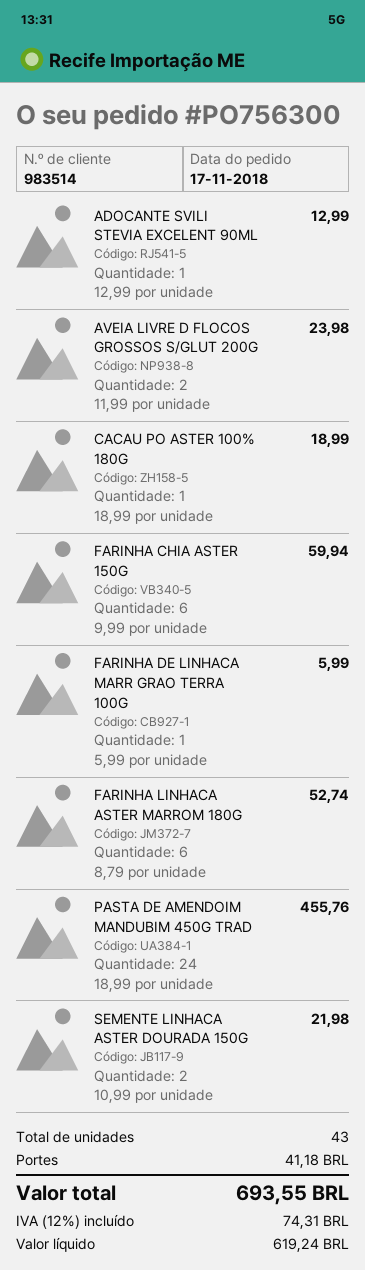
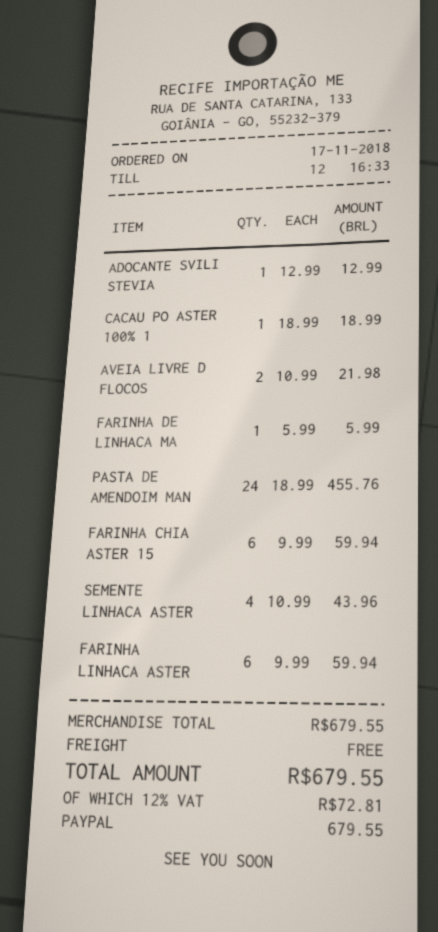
AVEIA LIVRE D FLOCOS GROSSOS S/GLUT 200G: 2 x 11.99 = 23.98 -> 2 x 10.99 = 21.98
FARINHA LINHACA ASTER MARROM 180G: 6 x 8.79 = 52.74 -> 6 x 9.99 = 59.94
SEMENTE LINHACA ASTER DOURADA 150G: 2 x 10.99 = 21.98 -> 4 x 10.99 = 43.96
shipping: 41.18 -> 0.00
tax: 12% = 74.31 -> 12% = 72.81
total: 693.55 -> 679.55

